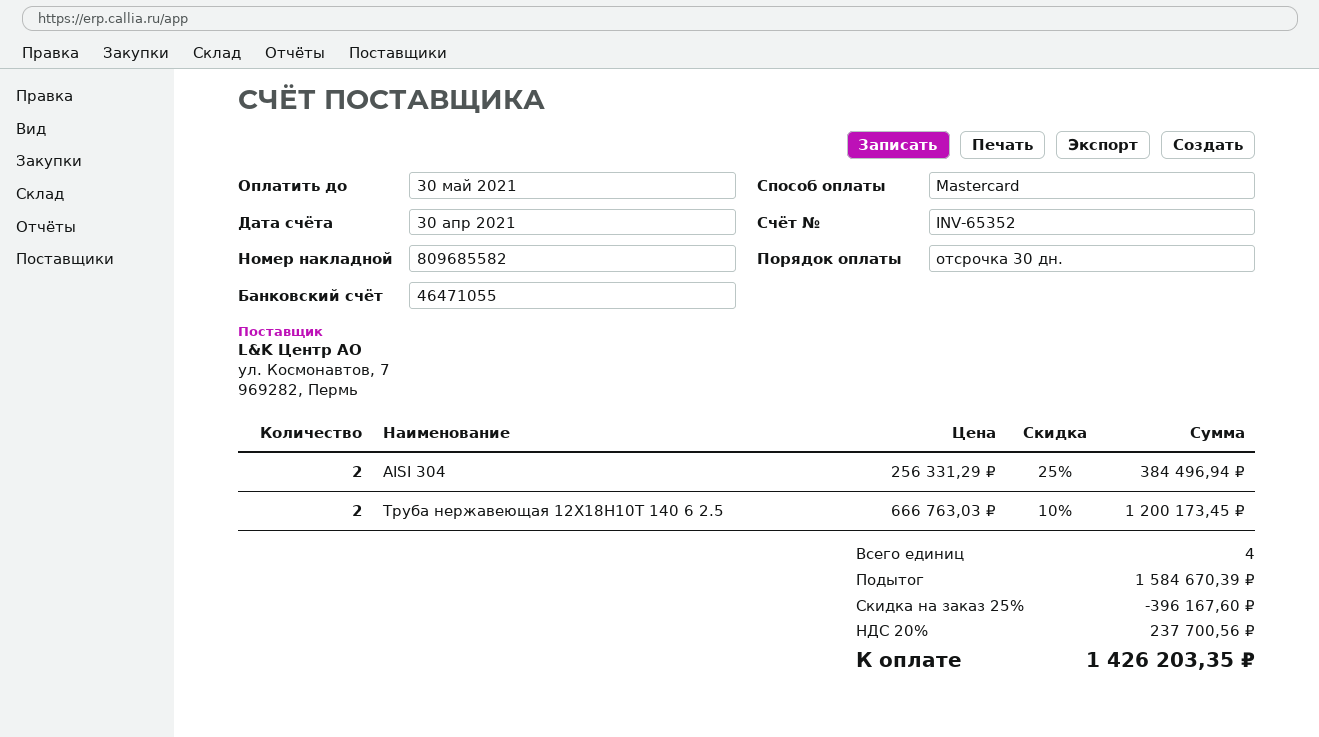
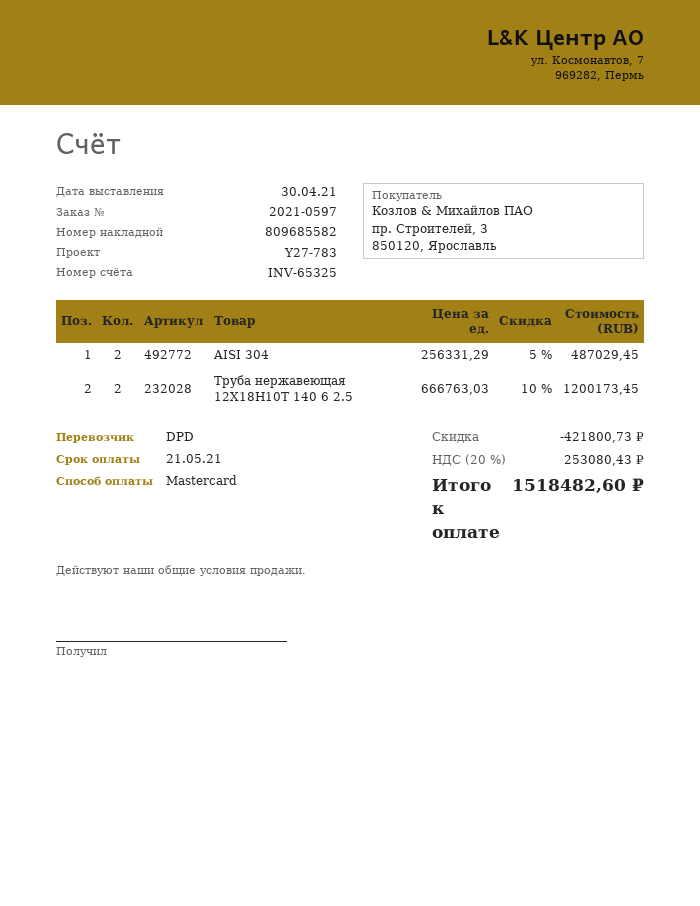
invoice number: INV-65352 -> INV-65325
due date: 2021-05-30 -> 2021-05-21
AISI 304: 2 x 256331.29 - 25% = 384496.94 -> 2 x 256331.29 - 5% = 487029.45
discount: 396167.60 -> 421800.73
tax: 20% = 237700.56 -> 20% = 253080.43
total: 1426203.35 -> 1518482.60

